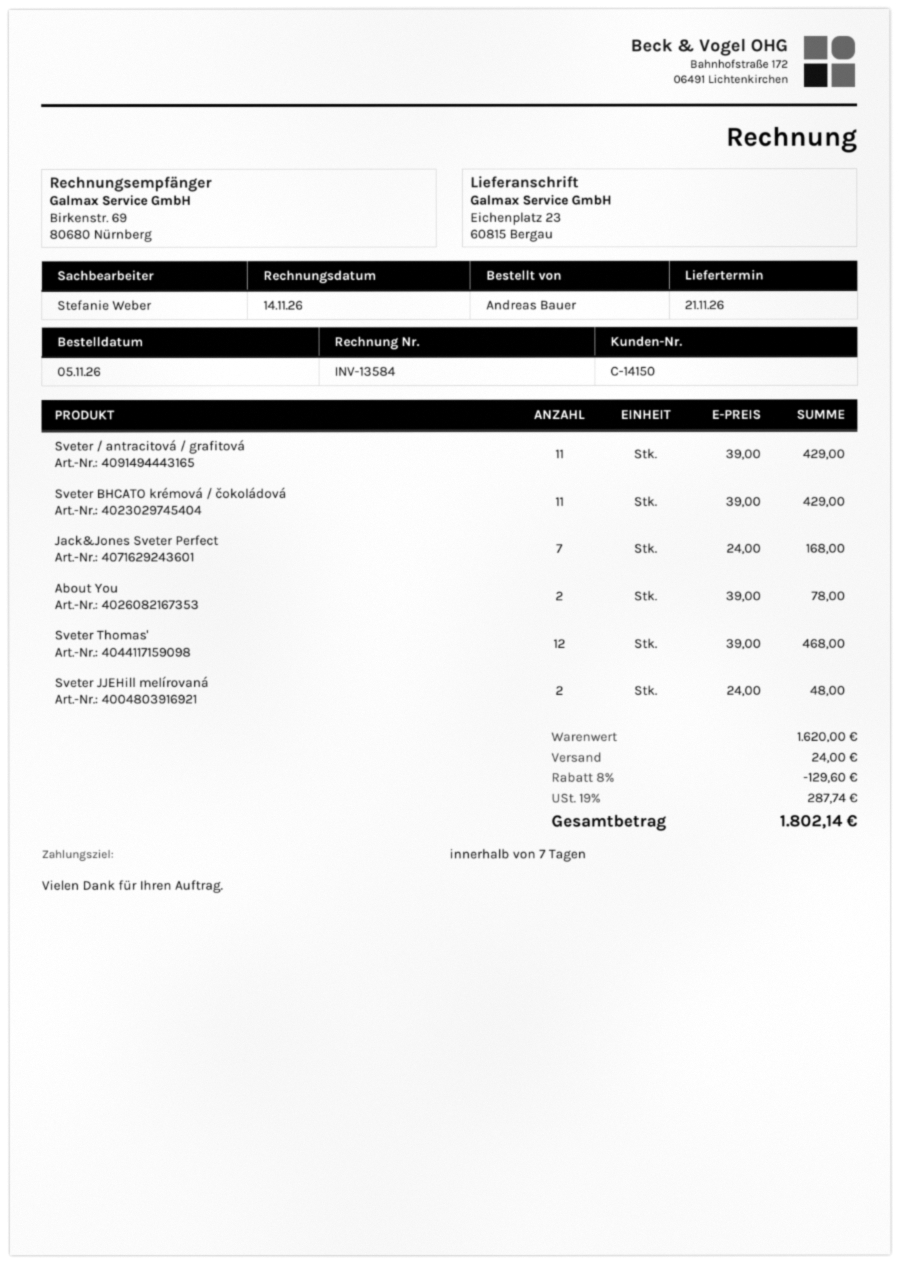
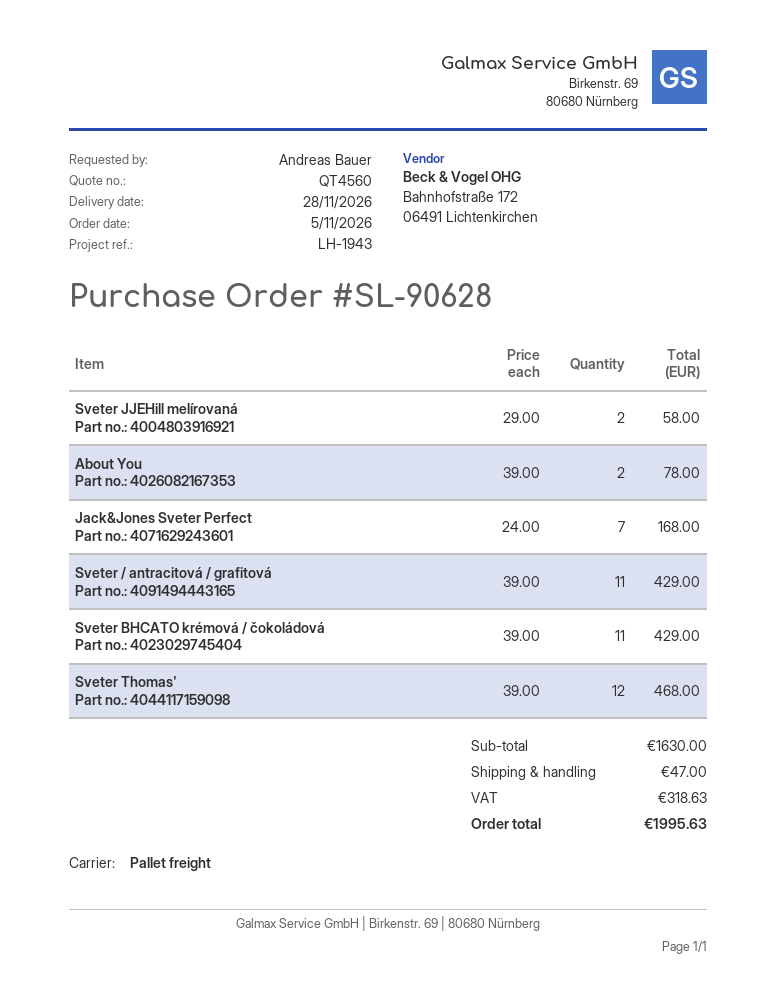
delivery date: 2026-11-21 -> 2026-11-28
Sveter JJEHill melírovaná: 2 x 24.00 = 48.00 -> 2 x 29.00 = 58.00
subtotal: 1620.00 -> 1630.00
discount: 8% = 129.60 -> none
shipping: 24.00 -> 47.00
tax: 287.74 -> 318.63
total: 1802.14 -> 1995.63

